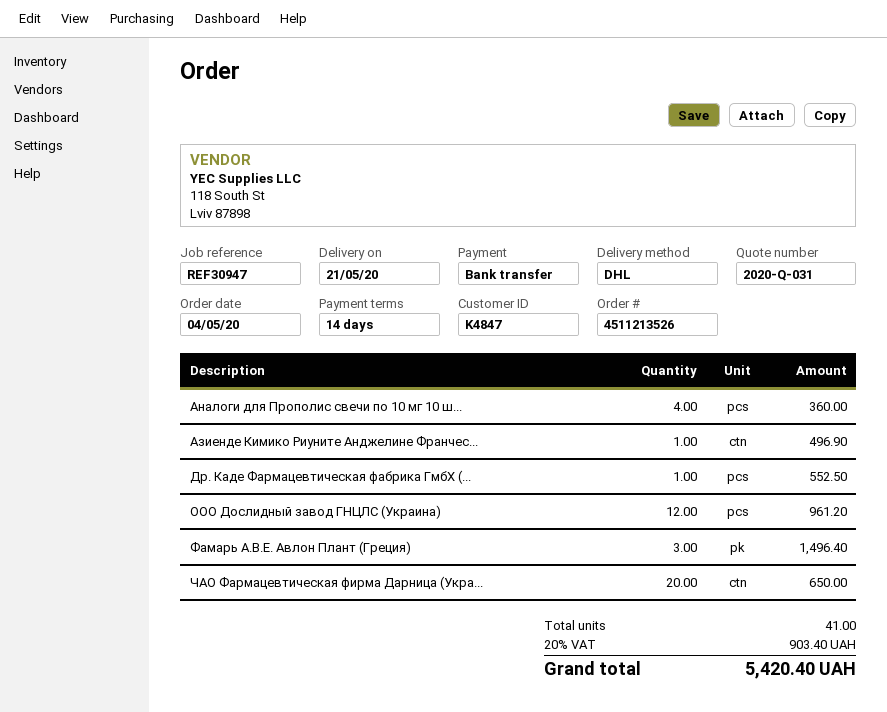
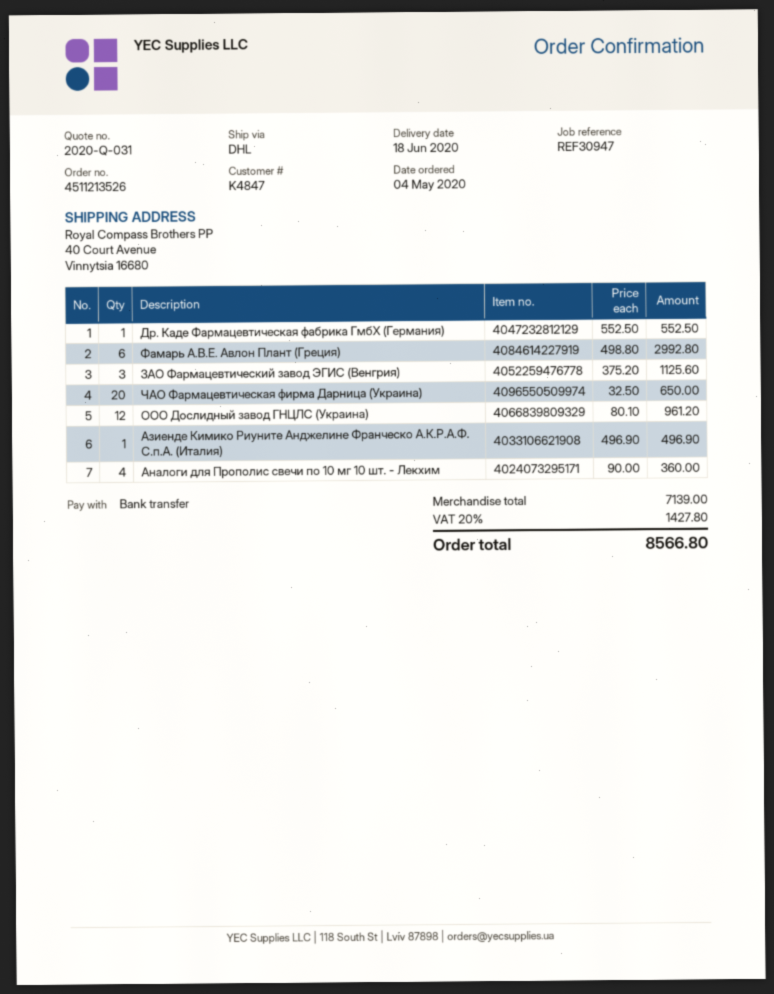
delivery date: 2020-05-21 -> 2020-06-18
Фамарь А.В.Е. Авлон Плант (Греция): 3 for 1496.40 -> 6 for 2992.80
ЗАО Фармацевтический завод ЭГИС (Венгрия): none -> 3 for 1125.60
tax: 20% = 903.40 -> 20% = 1427.80
total: 5420.40 -> 8566.80

